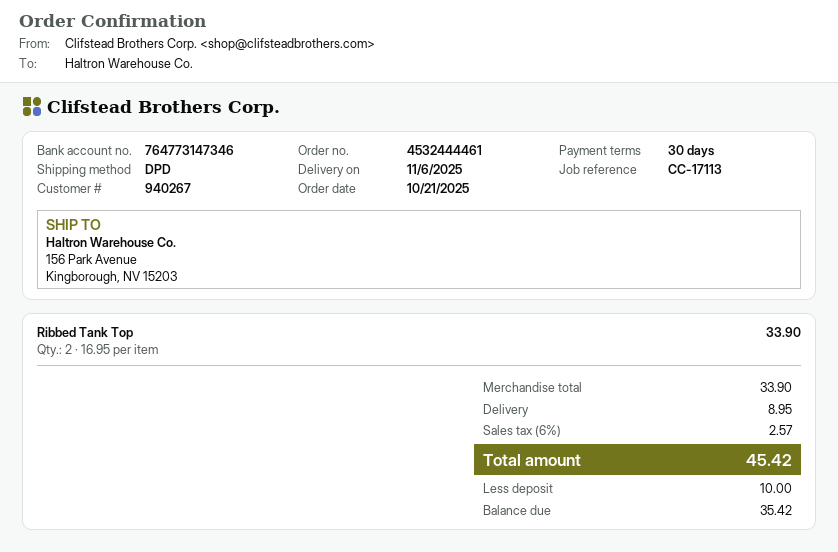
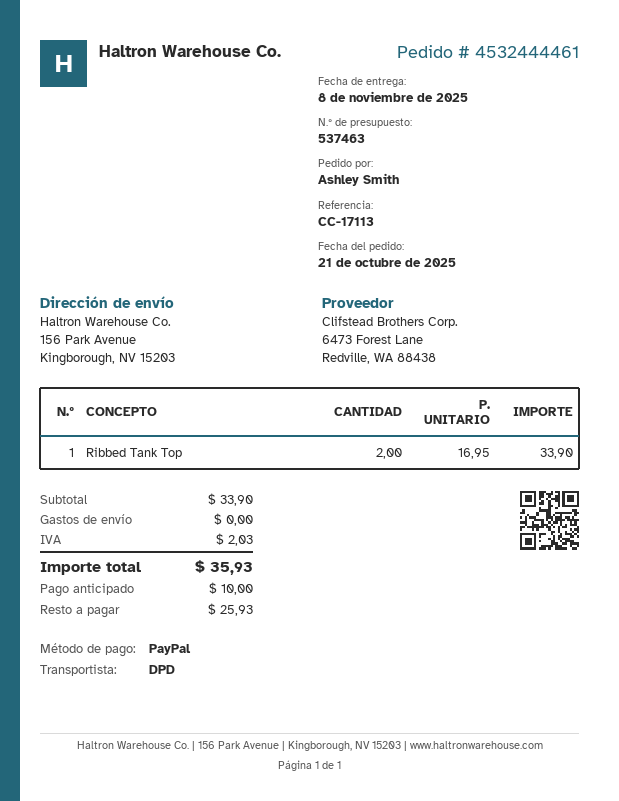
delivery date: 2025-11-06 -> 2025-11-08
shipping: 8.95 -> 0.00
tax: 2.57 -> 2.03
total: 45.42 -> 35.93
balance: 35.42 -> 25.93

